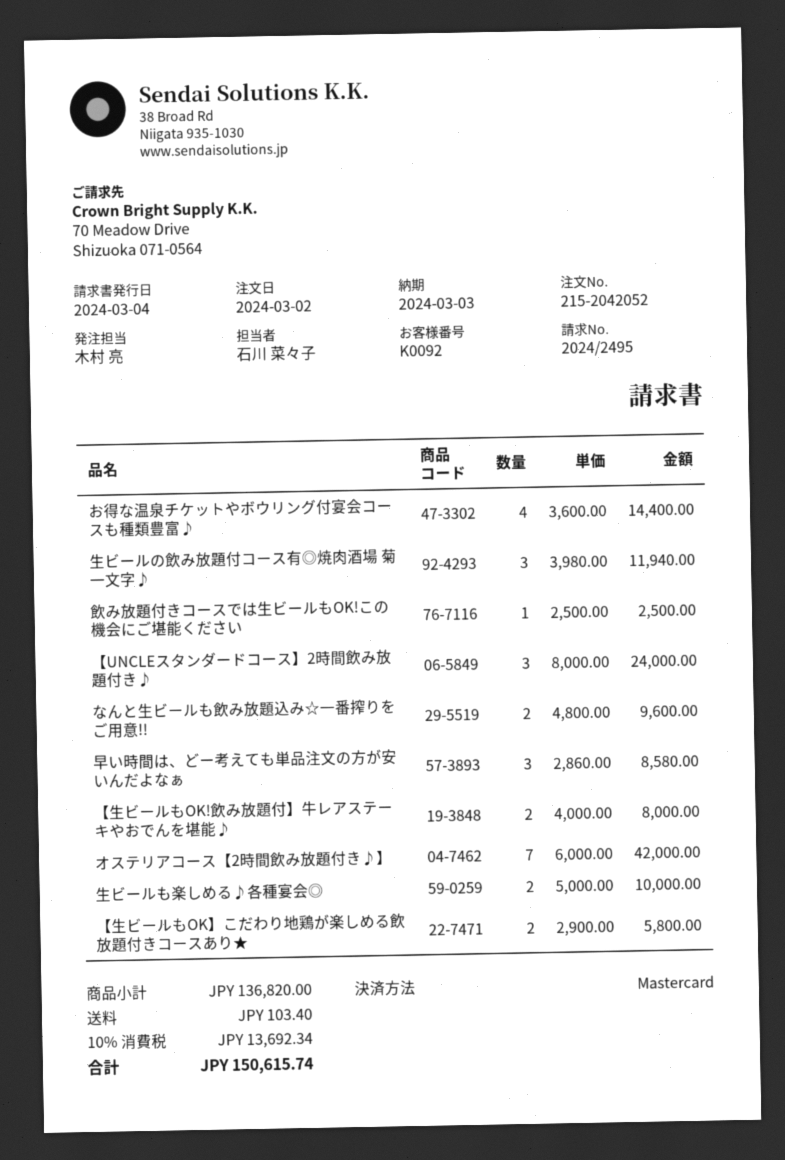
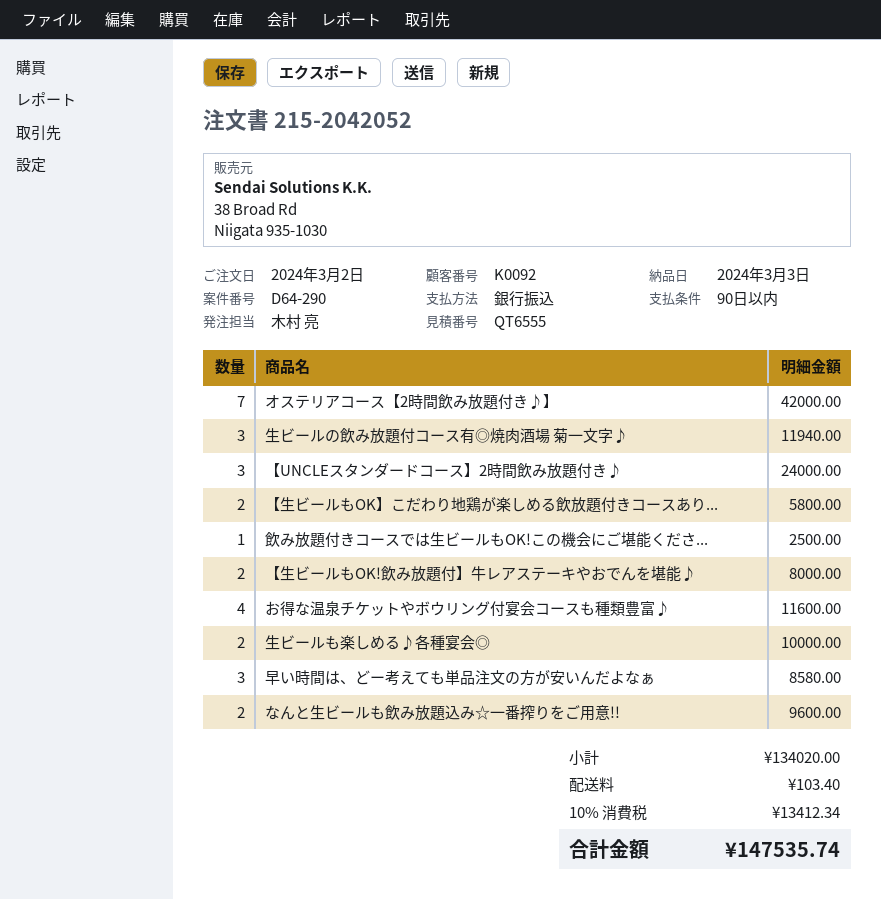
payment method: Mastercard -> bank transfer
お得な温泉チケットやボウリング付宴会コースも種類豊富♪: 4 for 14400.00 -> 4 for 11600.00
subtotal: 136820.00 -> 134020.00
tax: 10% = 13692.34 -> 10% = 13412.34
total: 150615.74 -> 147535.74

